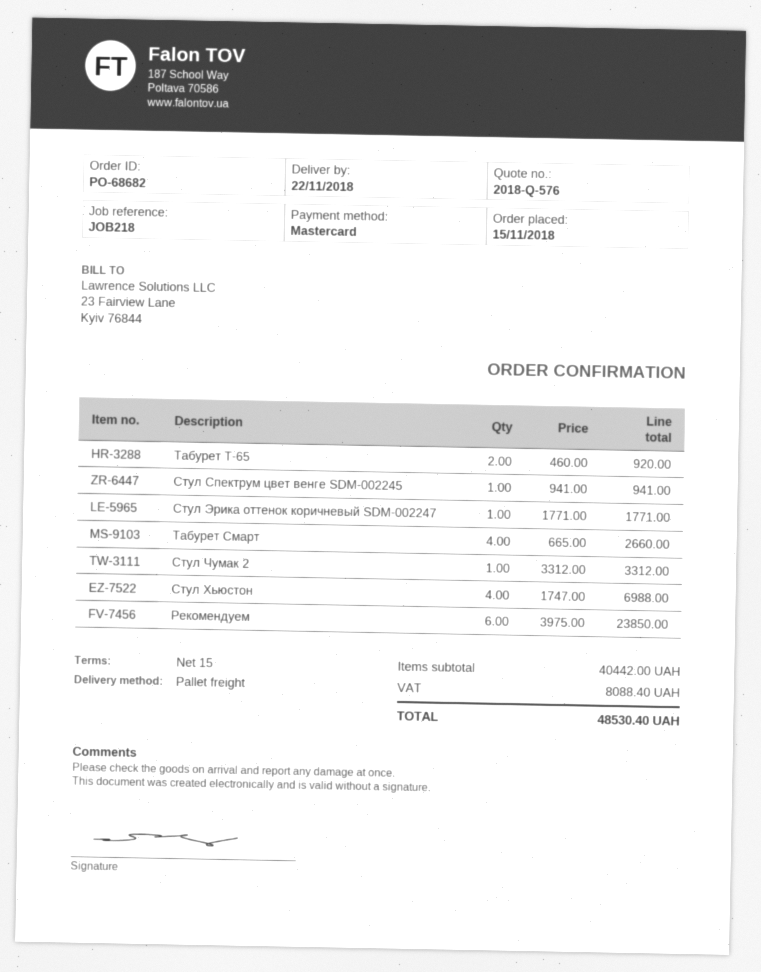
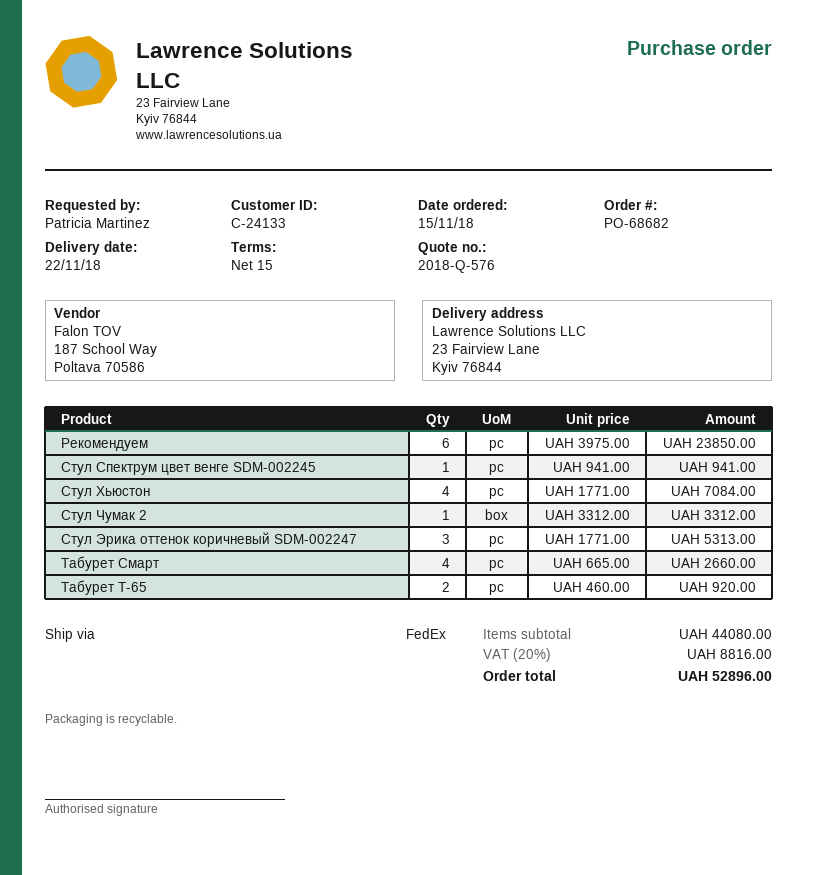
shipping method: pallet freight -> FedEx
Стул Эрика оттенок коричневый SDM-002247: 1 x 1771.00 = 1771.00 -> 3 x 1771.00 = 5313.00
Стул Хьюстон: 4 x 1747.00 = 6988.00 -> 4 x 1771.00 = 7084.00
subtotal: 40442.00 -> 44080.00
tax: 8088.40 -> 8816.00
total: 48530.40 -> 52896.00

